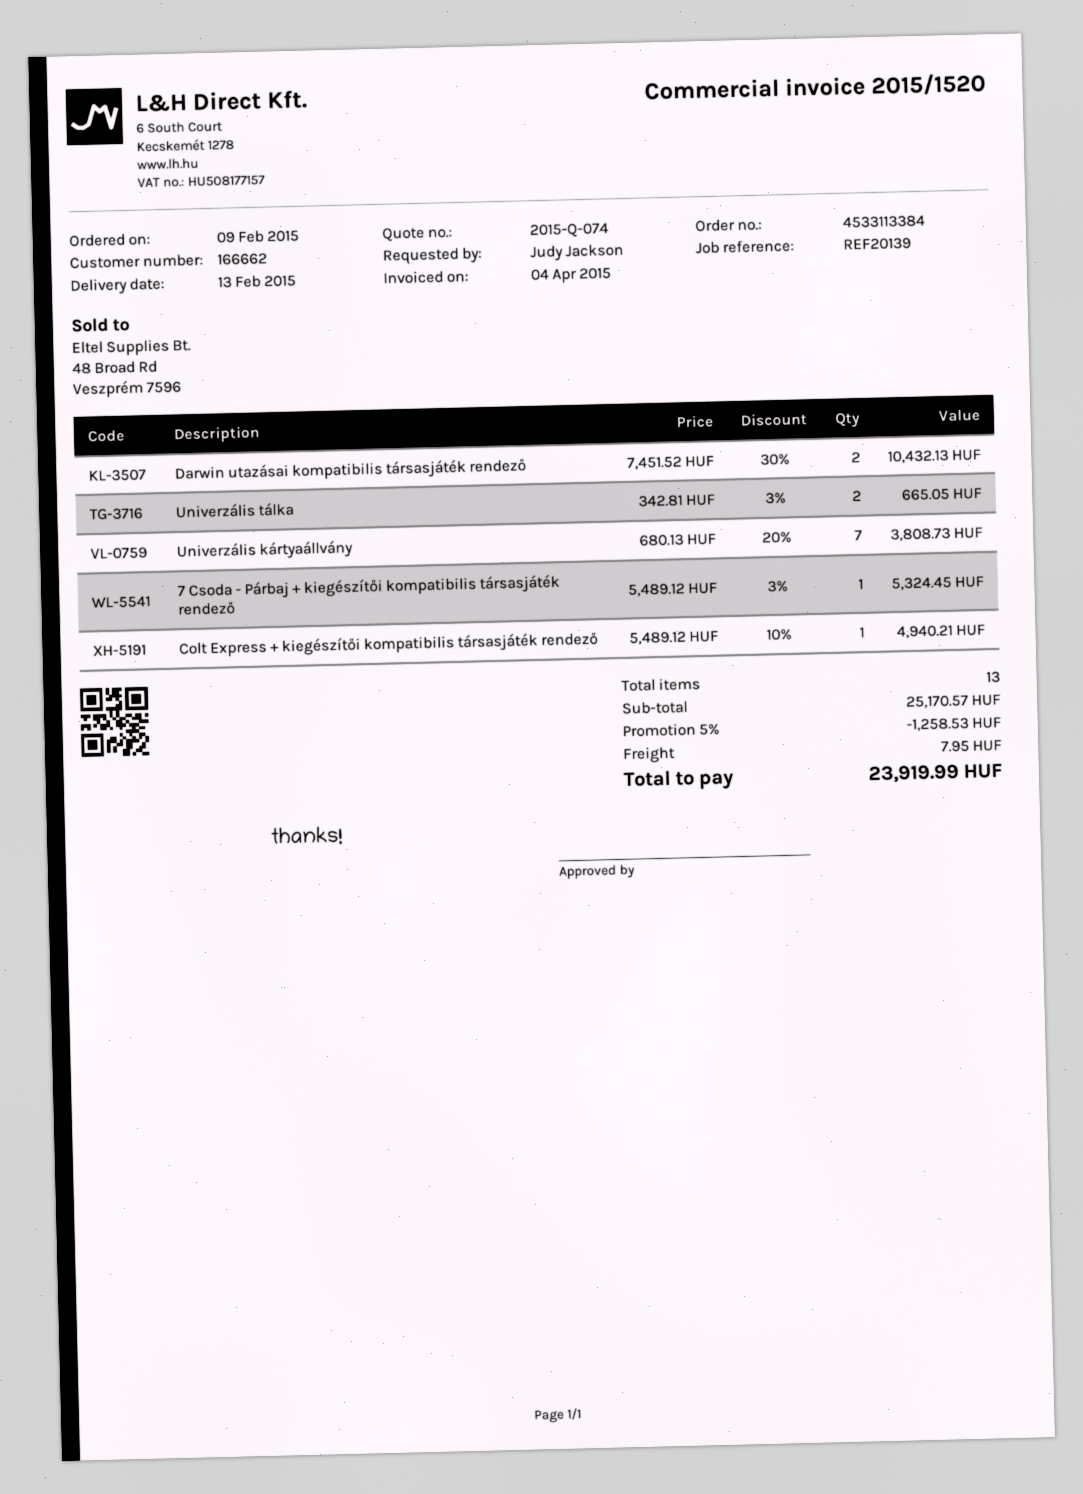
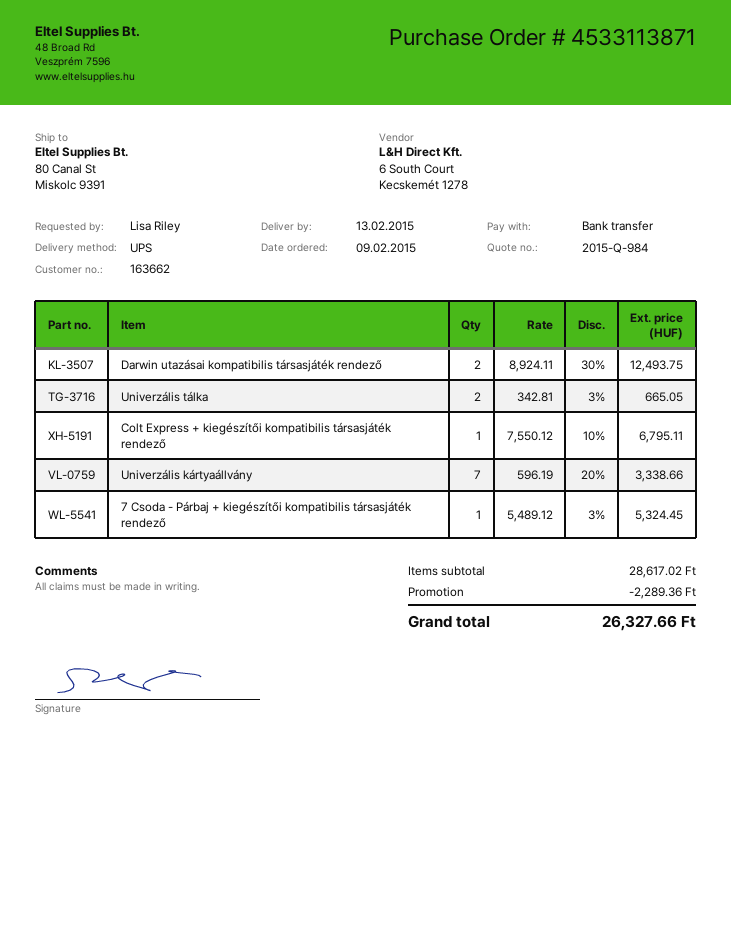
quote number: 2015-Q-074 -> 2015-Q-984
order number: 4533113384 -> 4533113871
customer number: 166662 -> 163662
ordered by: Judy Jackson -> Lisa Riley
Darwin utazásai kompatibilis társasjáték rendező: 2 x 7451.52 - 30% = 10432.13 -> 2 x 8924.11 - 30% = 12493.75
Univerzális kártyaállvány: 7 x 680.13 - 20% = 3808.73 -> 7 x 596.19 - 20% = 3338.66
Colt Express + kiegészítői kompatibilis társasjáték rendező: 1 x 5489.12 - 10% = 4940.21 -> 1 x 7550.12 - 10% = 6795.11
subtotal: 25170.57 -> 28617.02
discount: 1258.53 -> 2289.36
shipping: 7.95 -> none
total: 23919.99 -> 26327.66

